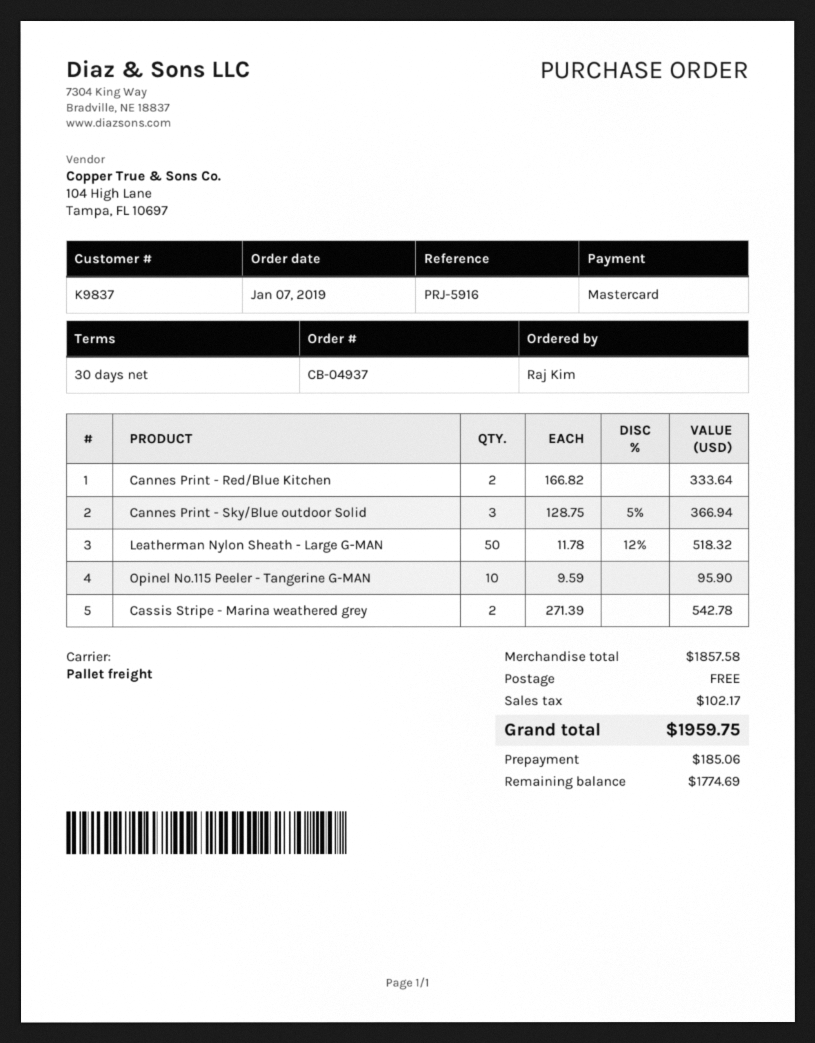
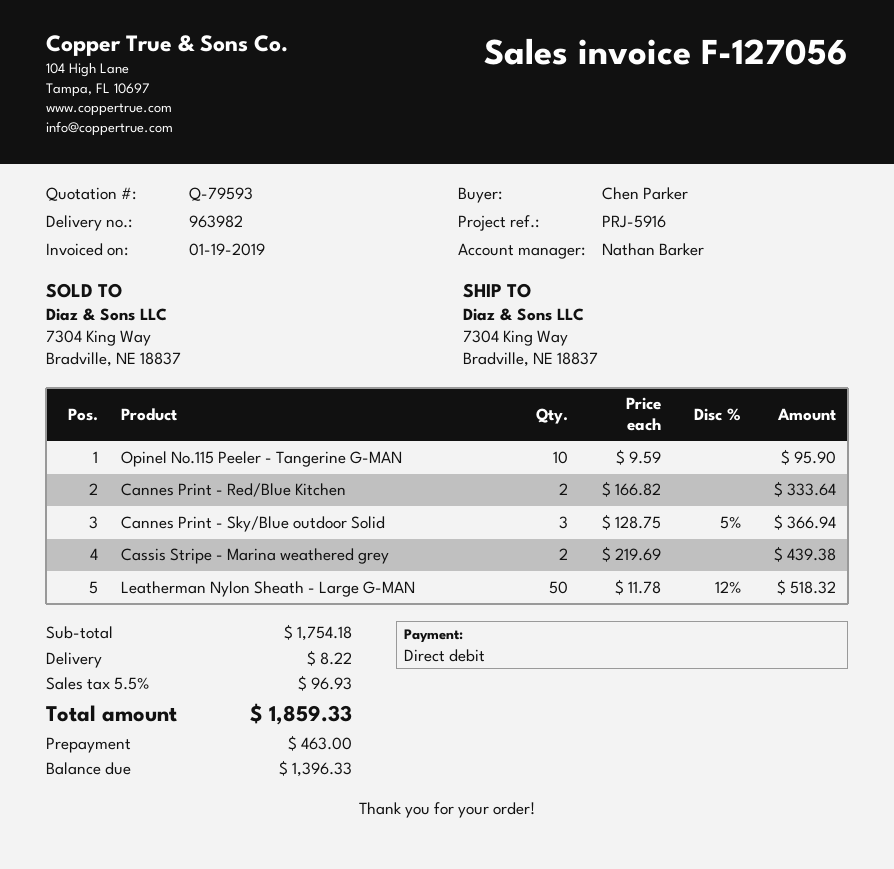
ordered by: Raj Kim -> Chen Parker
payment method: Mastercard -> direct debit
Cassis Stripe - Marina weathered grey: 2 x 271.39 = 542.78 -> 2 x 219.69 = 439.38
subtotal: 1857.58 -> 1754.18
shipping: 0.00 -> 8.22
tax: 102.17 -> 96.93
total: 1959.75 -> 1859.33
deposit: 185.06 -> 463.00
balance: 1774.69 -> 1396.33

